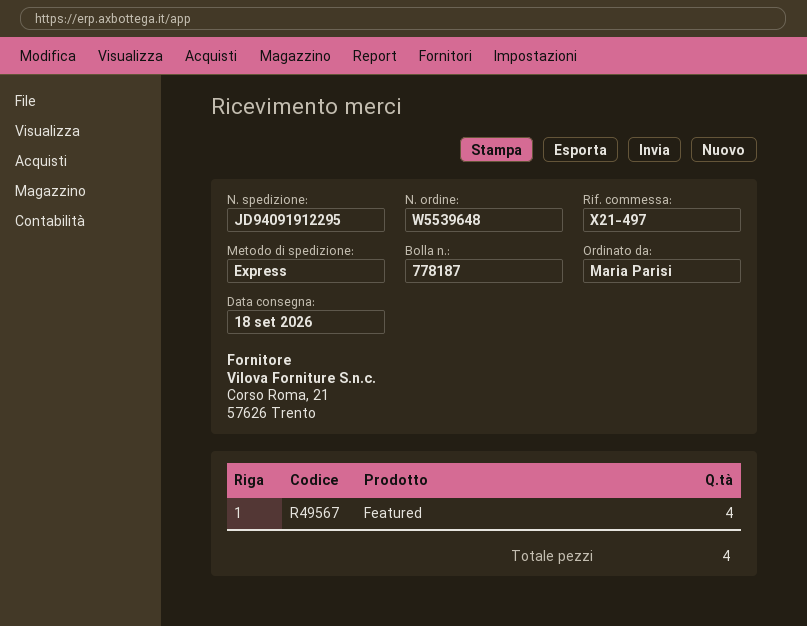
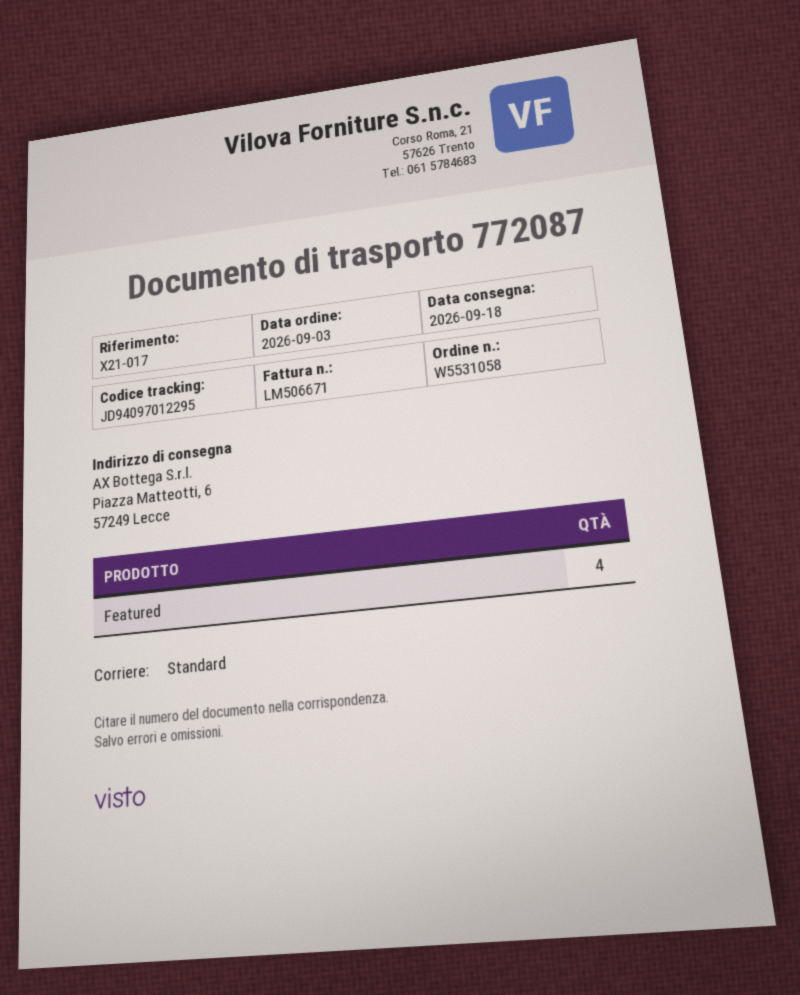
order number: W5539648 -> W5531058
delivery note number: 778187 -> 772087
reference: X21-497 -> X21-017
shipping method: express -> standard
tracking number: JD94091912295 -> JD94097012295

